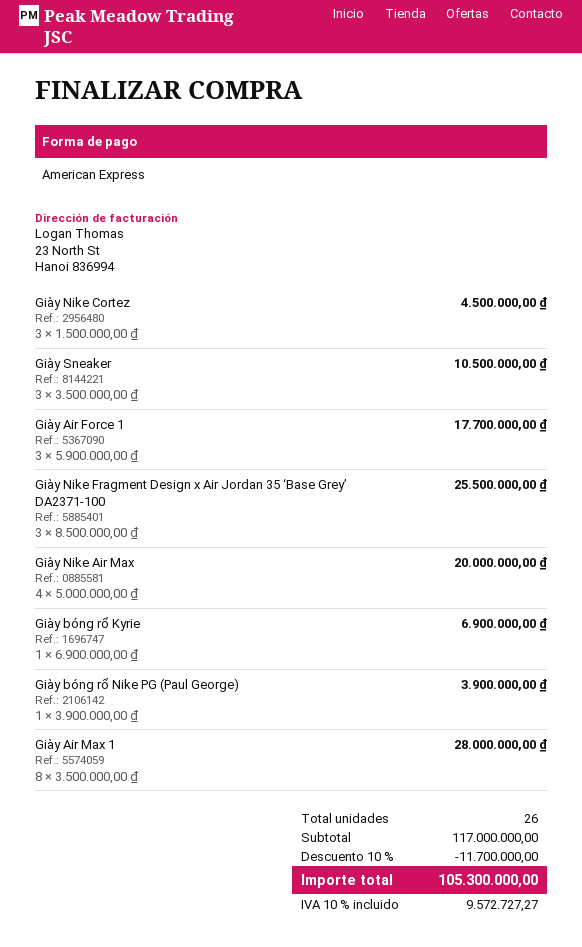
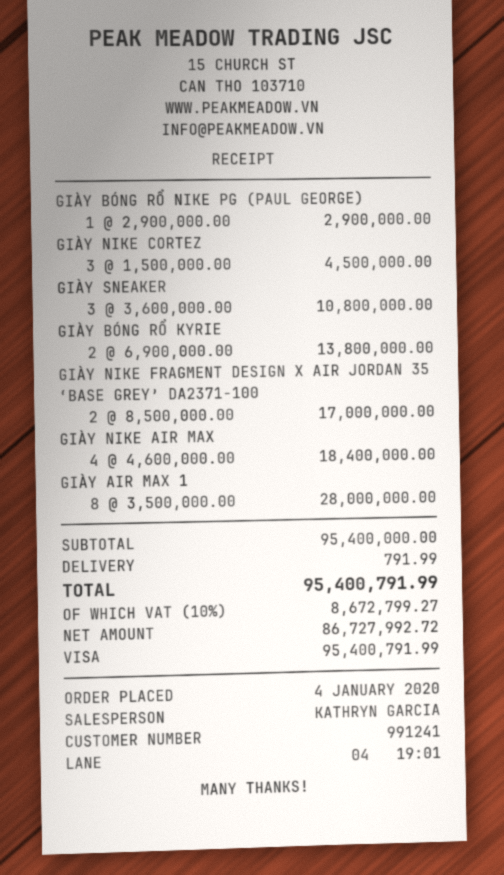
payment method: American Express -> Visa
Giày Sneaker: 3 x 3500000.00 = 10500000.00 -> 3 x 3600000.00 = 10800000.00
Giày Air Force 1: 3 x 5900000.00 = 17700000.00 -> none
Giày Nike Fragment Design x Air Jordan 35 ‘Base Grey’ DA2371-100: 3 x 8500000.00 = 25500000.00 -> 2 x 8500000.00 = 17000000.00
Giày Nike Air Max: 4 x 5000000.00 = 20000000.00 -> 4 x 4600000.00 = 18400000.00
Giày bóng rổ Kyrie: 1 x 6900000.00 = 6900000.00 -> 2 x 6900000.00 = 13800000.00
Giày bóng rổ Nike PG (Paul George): 1 x 3900000.00 = 3900000.00 -> 1 x 2900000.00 = 2900000.00
subtotal: 117000000.00 -> 95400000.00
discount: 10% = 11700000.00 -> none
shipping: none -> 791.99
tax: 10% = 9572727.27 -> 10% = 8672799.27
total: 105300000.00 -> 95400791.99

